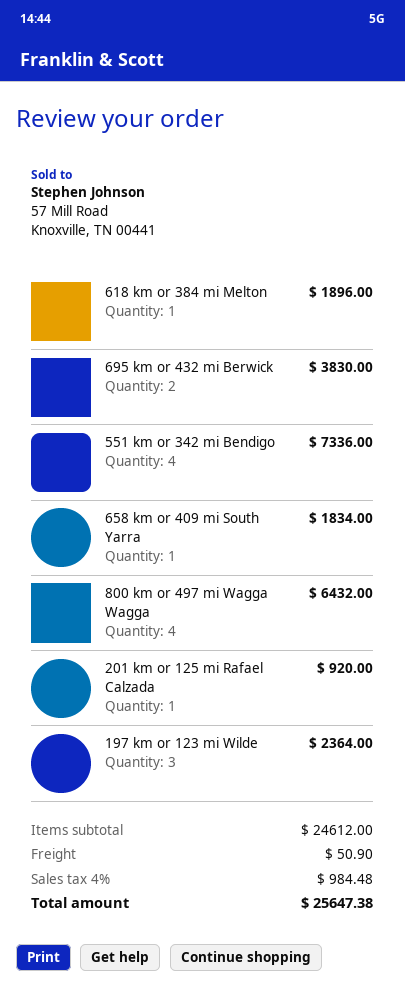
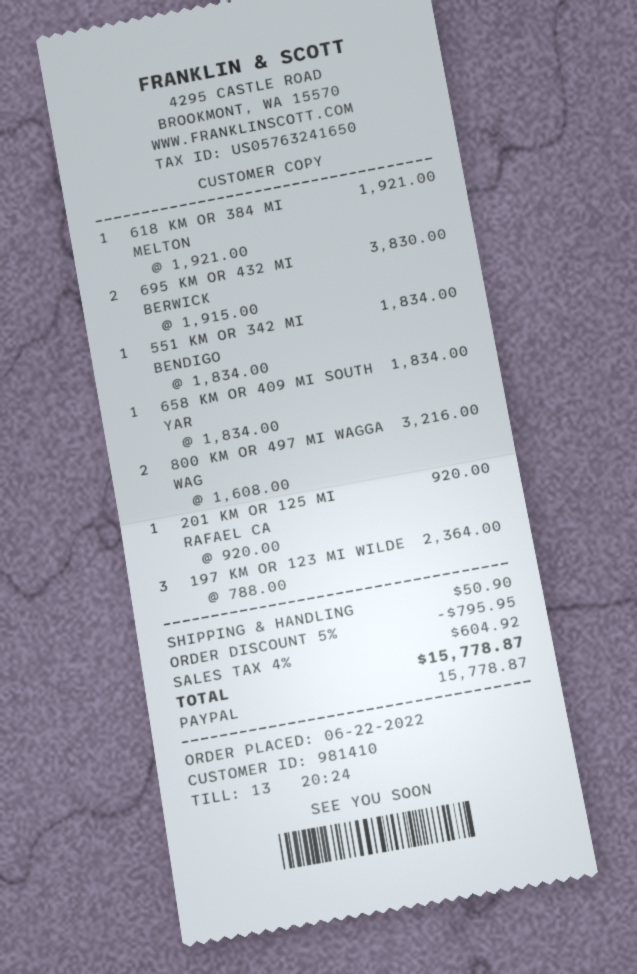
618 km or 384 mi Melton: 1 for 1896.00 -> 1 for 1921.00
551 km or 342 mi Bendigo: 4 for 7336.00 -> 1 for 1834.00
800 km or 497 mi Wagga Wagga: 4 for 6432.00 -> 2 for 3216.00
discount: none -> 5% = 795.95
tax: 4% = 984.48 -> 4% = 604.92
total: 25647.38 -> 15778.87

